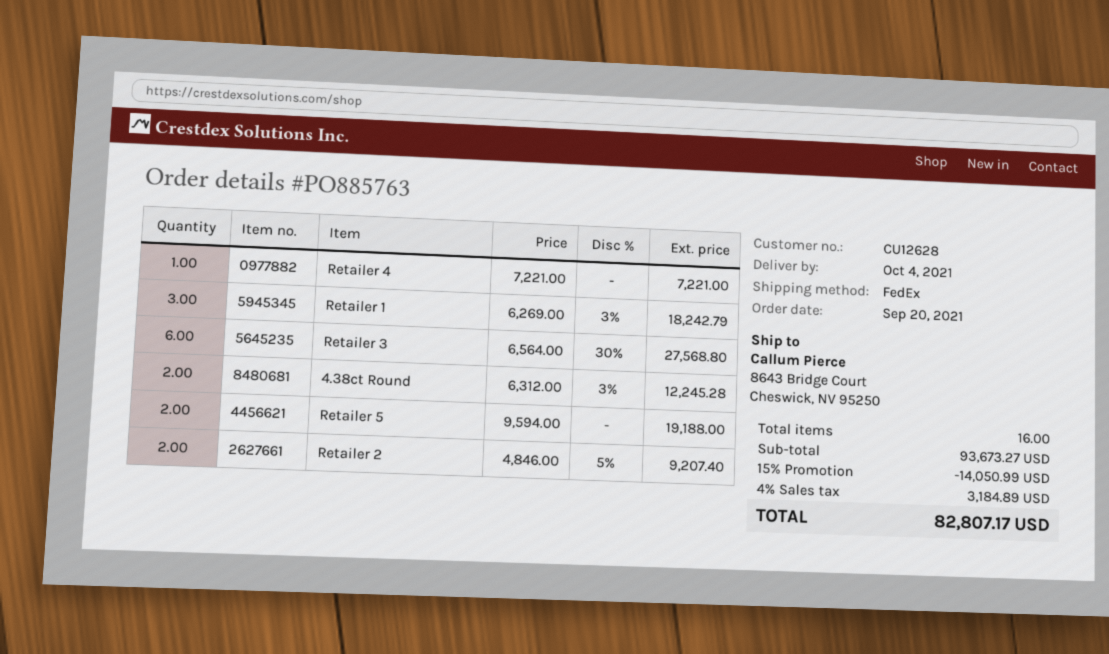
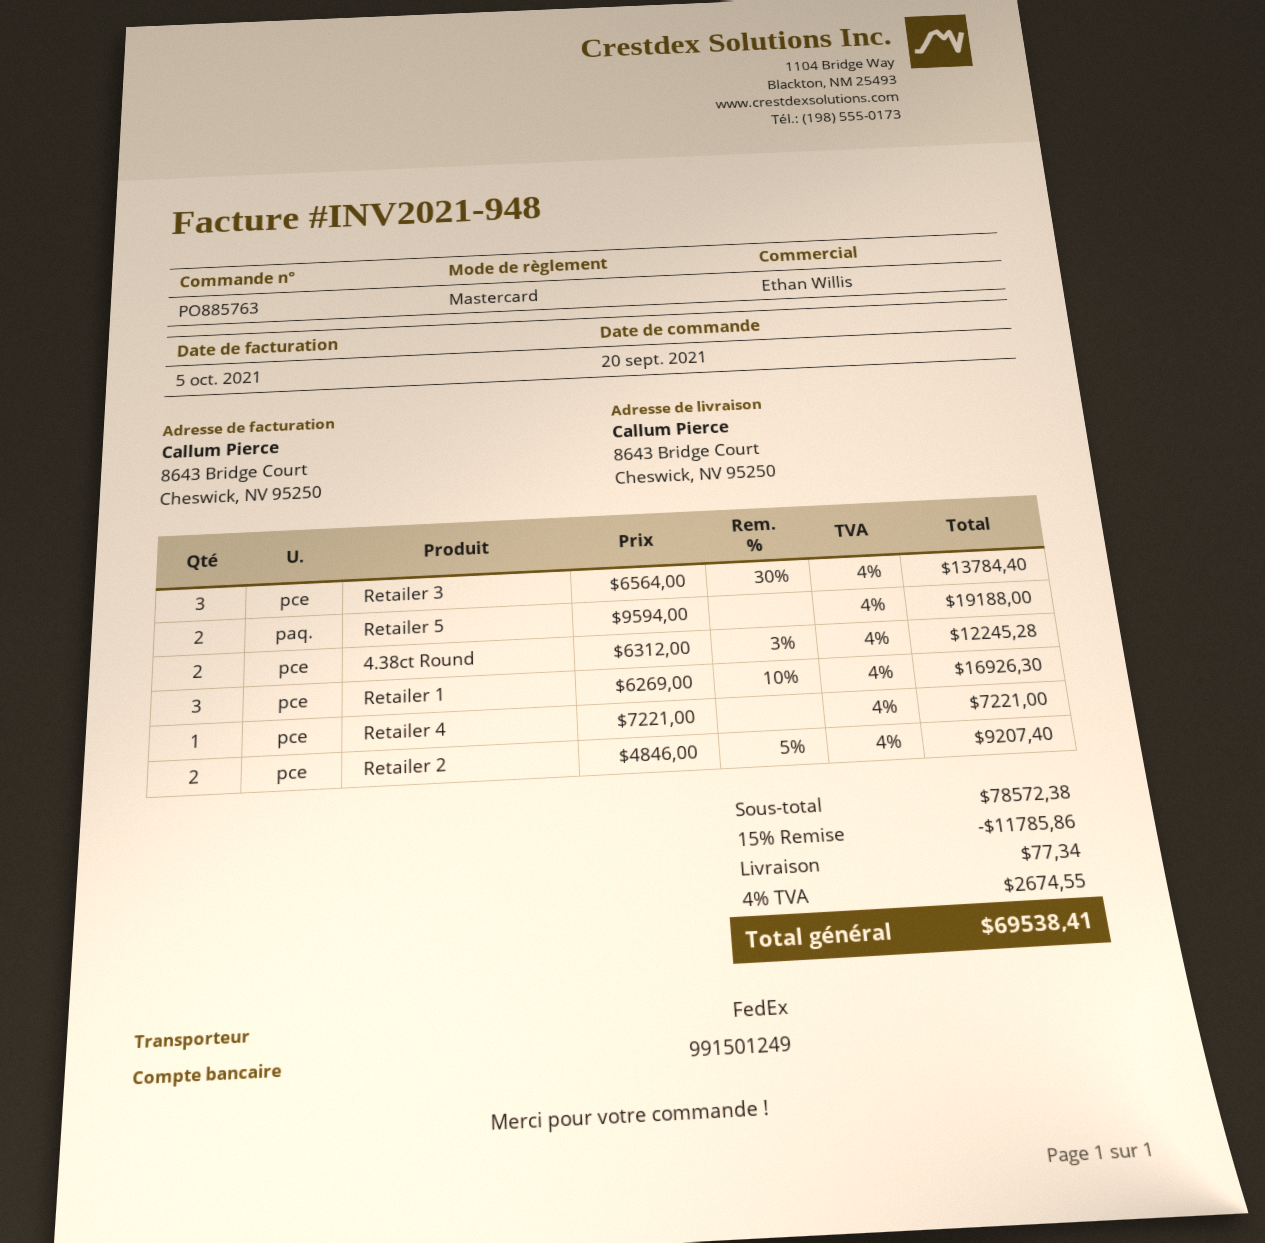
Retailer 1: 3 x 6269.00 - 3% = 18242.79 -> 3 x 6269.00 - 10% = 16926.30
Retailer 3: 6 x 6564.00 - 30% = 27568.80 -> 3 x 6564.00 - 30% = 13784.40
subtotal: 93673.27 -> 78572.38
discount: 15% = 14050.99 -> 15% = 11785.86
shipping: none -> 77.34
tax: 4% = 3184.89 -> 4% = 2674.55
total: 82807.17 -> 69538.41

